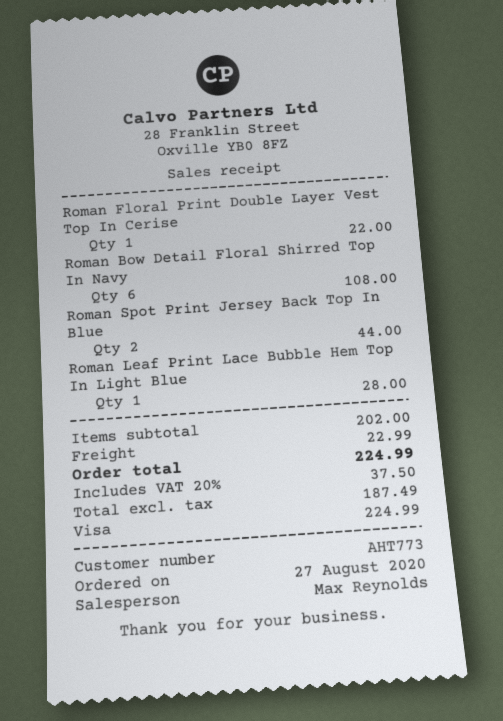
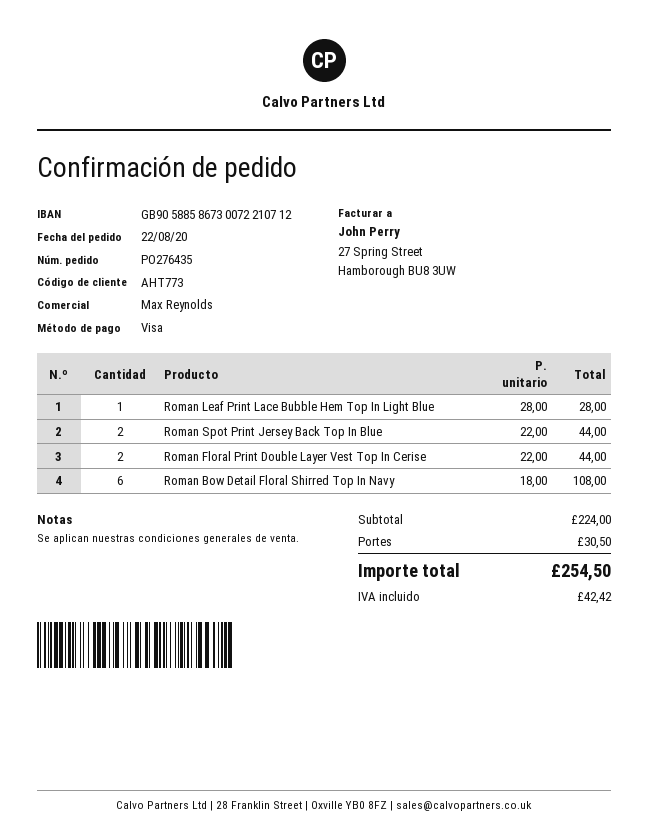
order date: 2020-08-27 -> 2020-08-22
Roman Floral Print Double Layer Vest Top In Cerise: 1 for 22.00 -> 2 for 44.00
subtotal: 202.00 -> 224.00
shipping: 22.99 -> 30.50
tax: 37.50 -> 42.42
total: 224.99 -> 254.50

